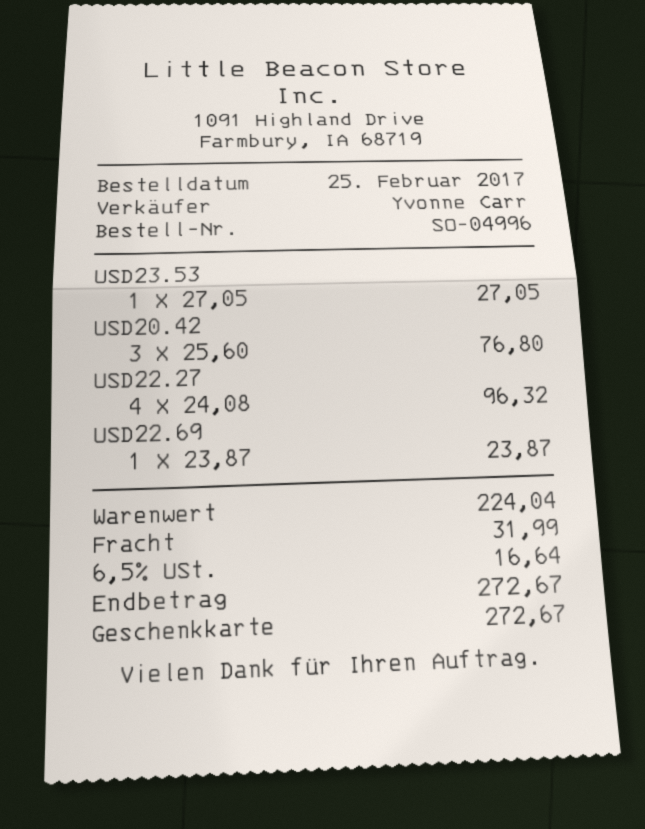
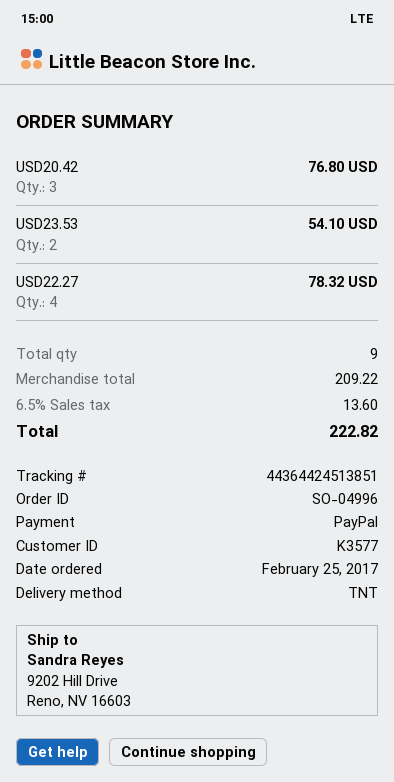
payment method: gift card -> PayPal
USD23.53: 1 for 27.05 -> 2 for 54.10
USD22.27: 4 for 96.32 -> 4 for 78.32
USD22.69: 1 for 23.87 -> none
subtotal: 224.04 -> 209.22
shipping: 31.99 -> none
tax: 6.5% = 16.64 -> 6.5% = 13.60
total: 272.67 -> 222.82

